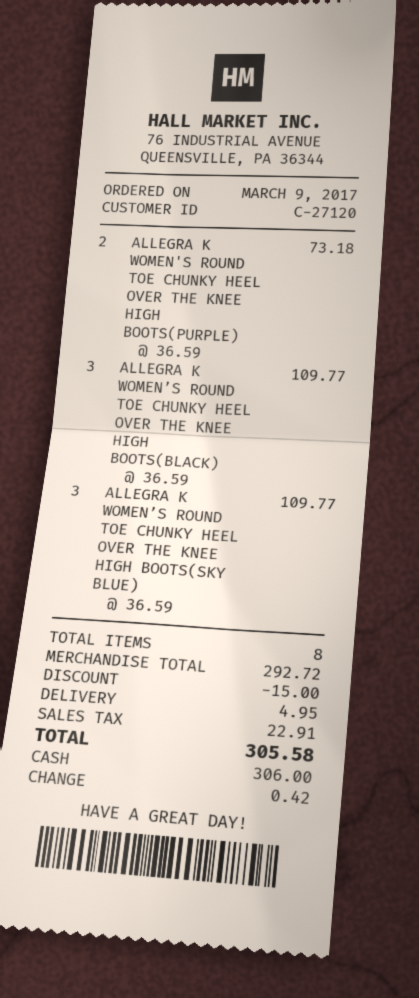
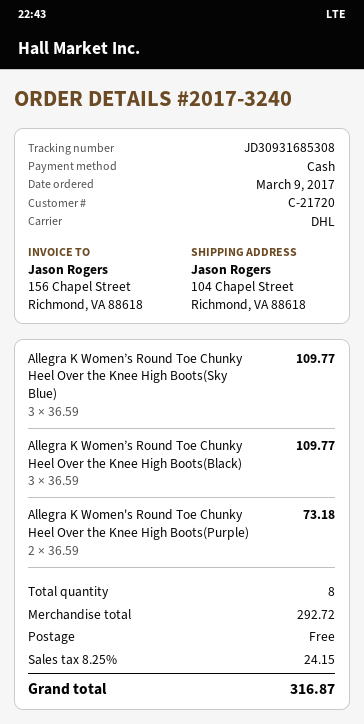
customer number: C-27120 -> C-21720
discount: 15.00 -> none
shipping: 4.95 -> 0.00
tax: 22.91 -> 24.15
total: 305.58 -> 316.87

